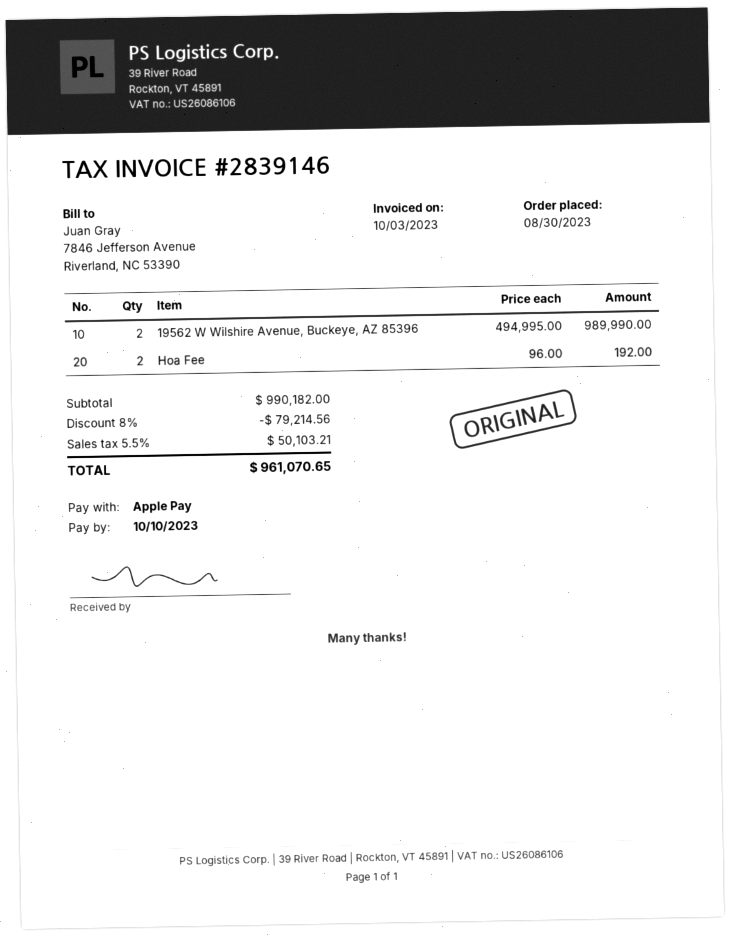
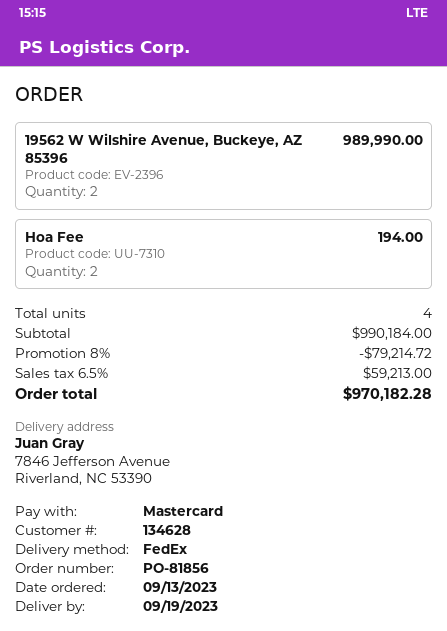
order date: 2023-08-30 -> 2023-09-13
payment method: Apple Pay -> Mastercard
Hoa Fee: 2 for 192.00 -> 2 for 194.00
subtotal: 990182.00 -> 990184.00
discount: 8% = 79214.56 -> 8% = 79214.72
tax: 5.5% = 50103.21 -> 6.5% = 59213.00
total: 961070.65 -> 970182.28

